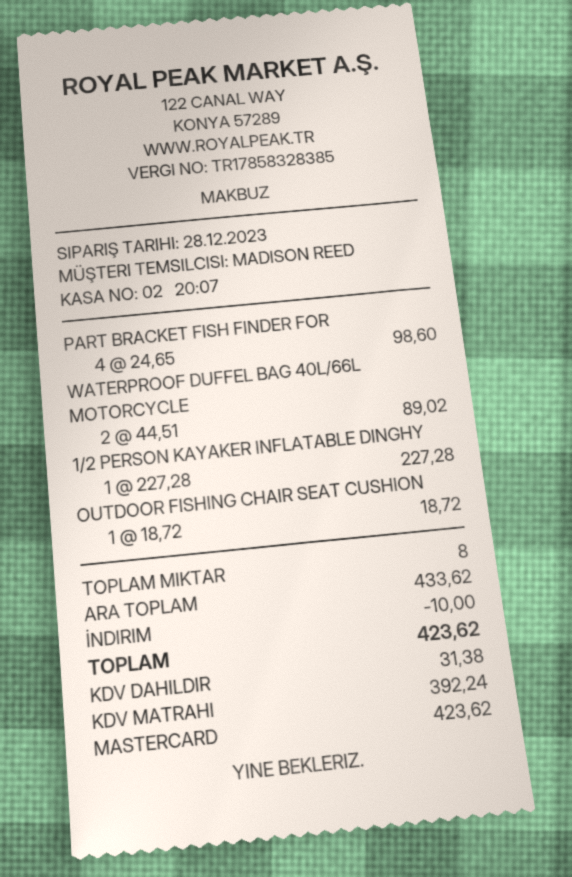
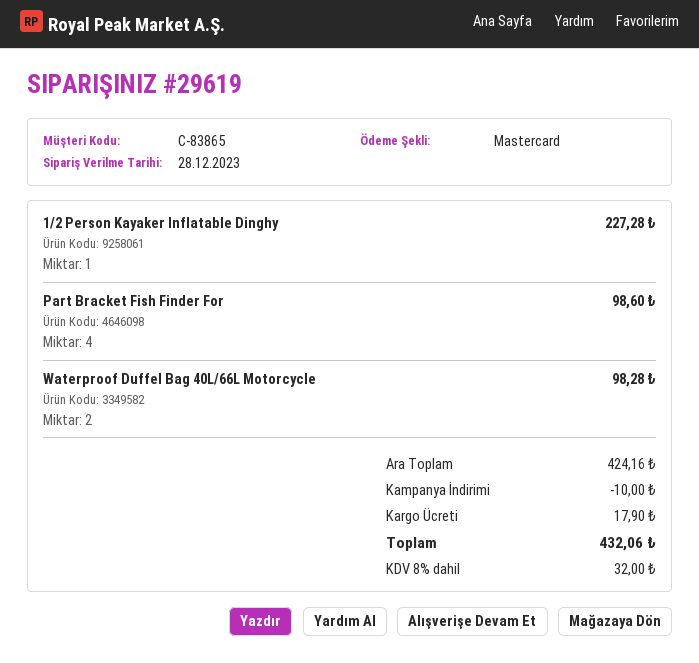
WATERPROOF DUFFEL BAG 40L/66L MOTORCYCLE: 2 for 89.02 -> 2 for 98.28
OUTDOOR FISHING CHAIR SEAT CUSHION: 1 for 18.72 -> none
subtotal: 433.62 -> 424.16
shipping: none -> 17.90
tax: 31.38 -> 32.00
total: 423.62 -> 432.06

